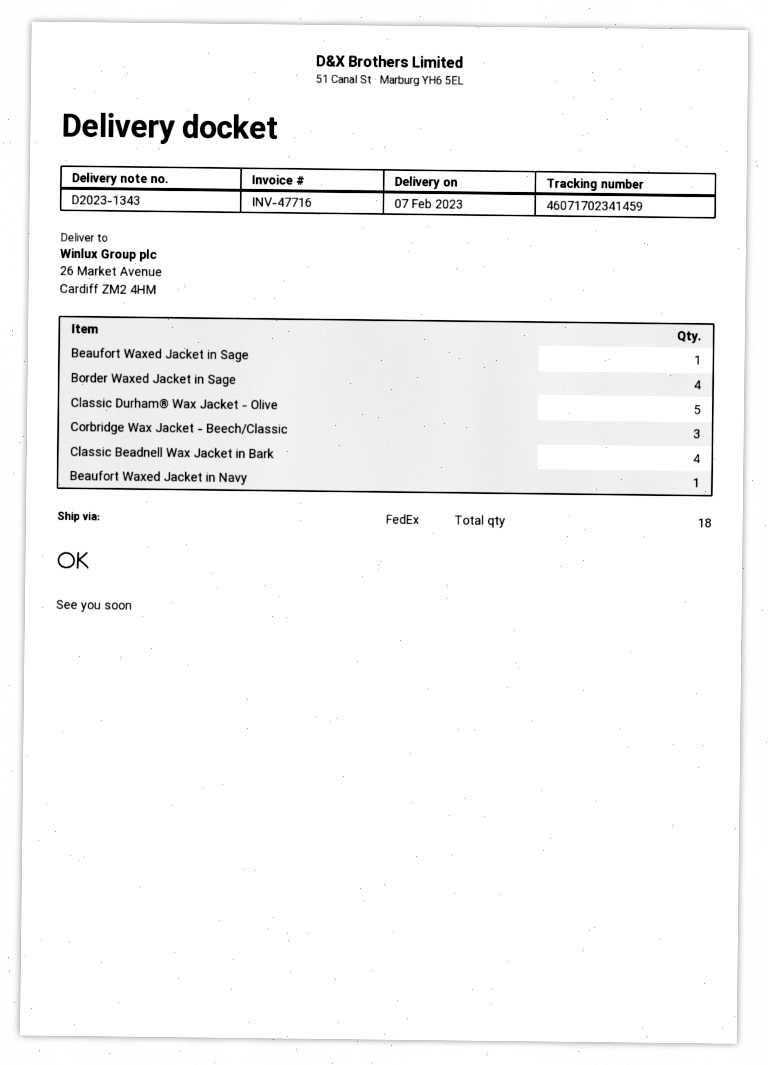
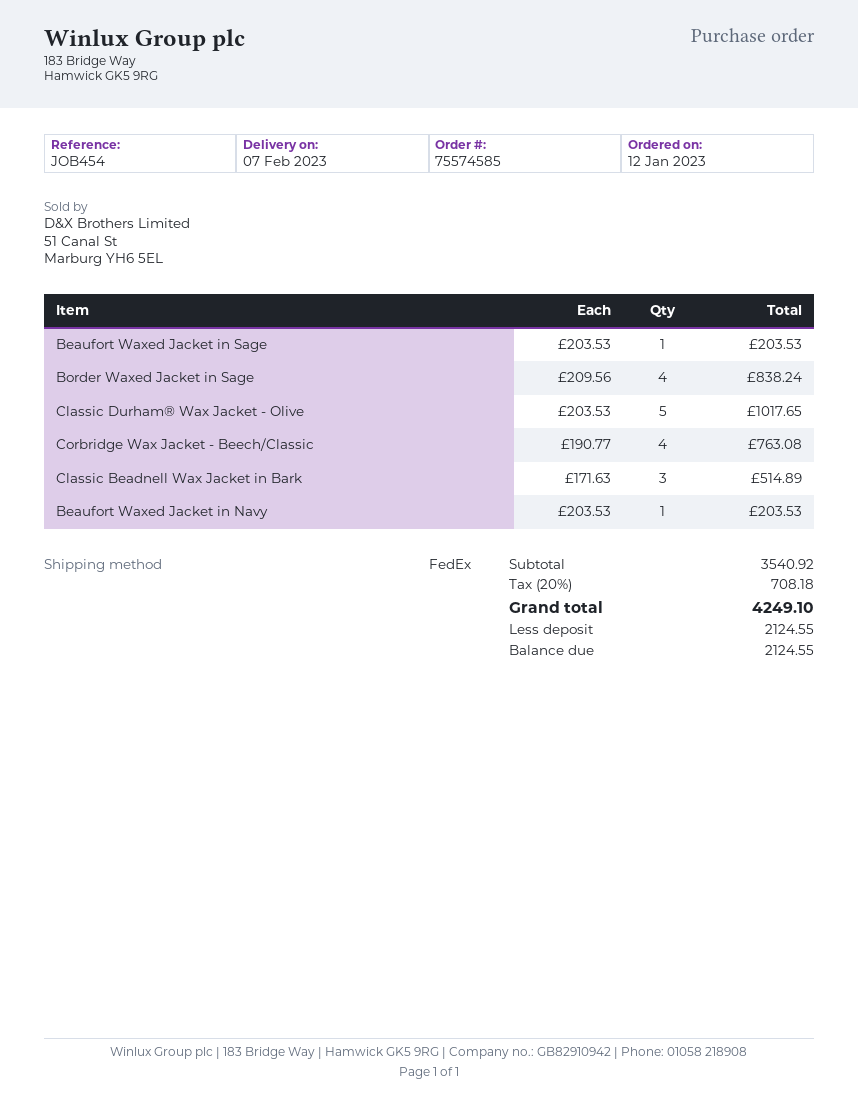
Corbridge Wax Jacket - Beech/Classic: 3 -> 4
Classic Beadnell Wax Jacket in Bark: 4 -> 3

